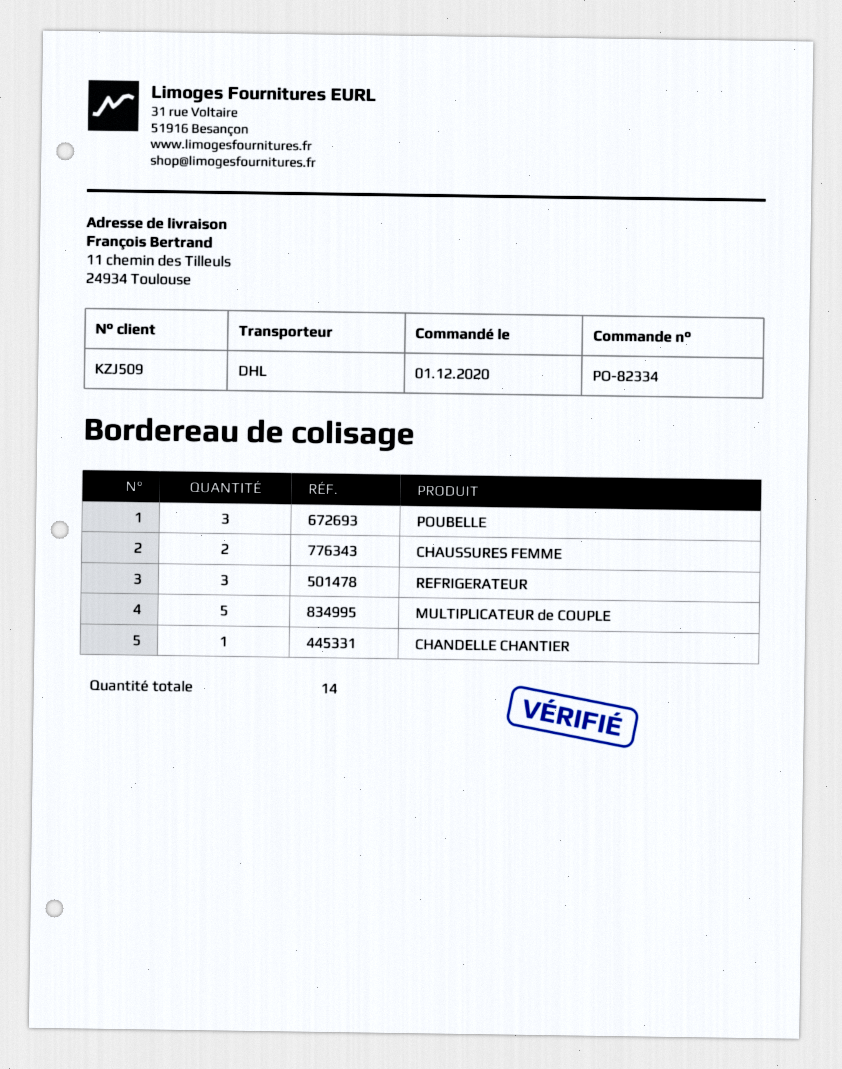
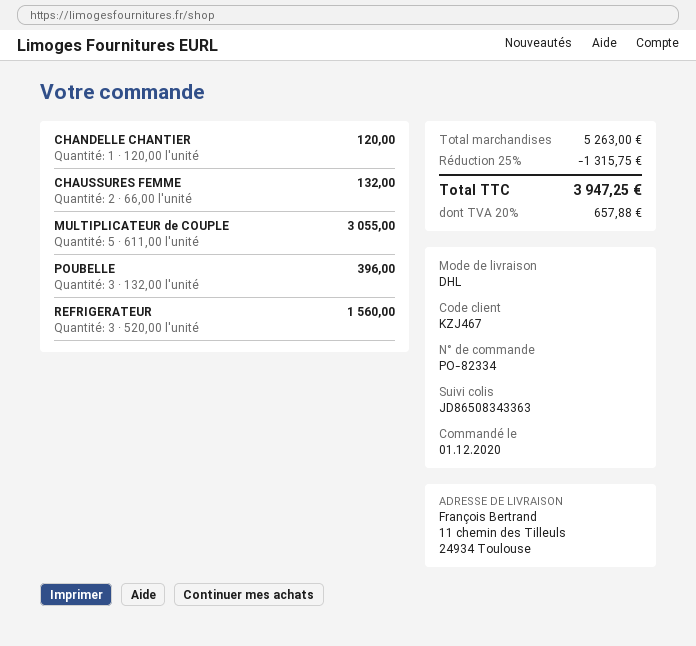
customer number: KZJ509 -> KZJ467

